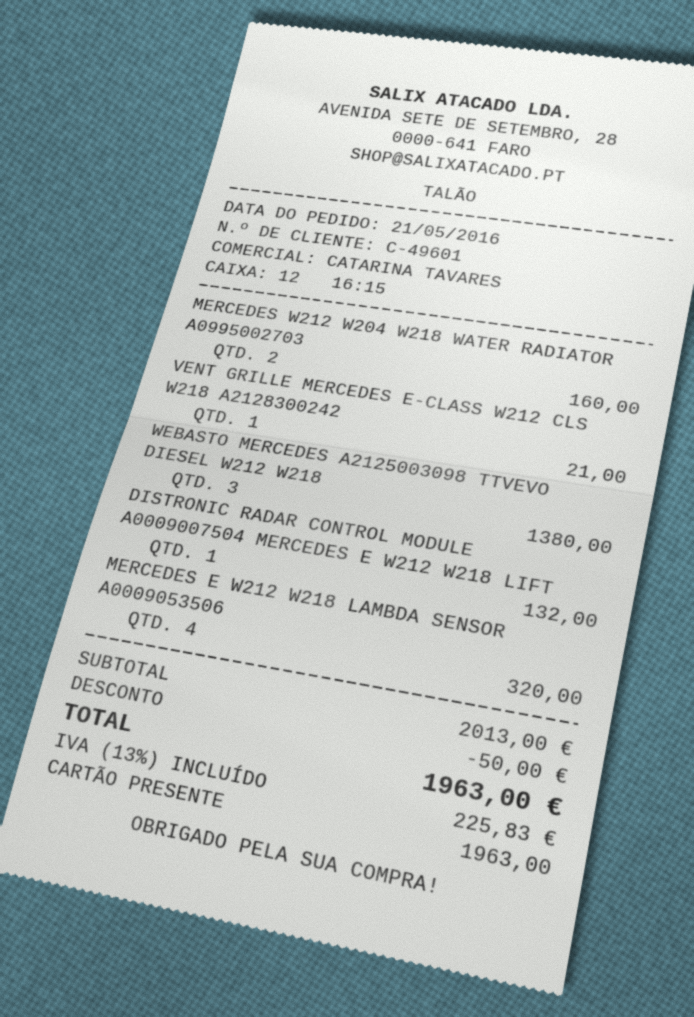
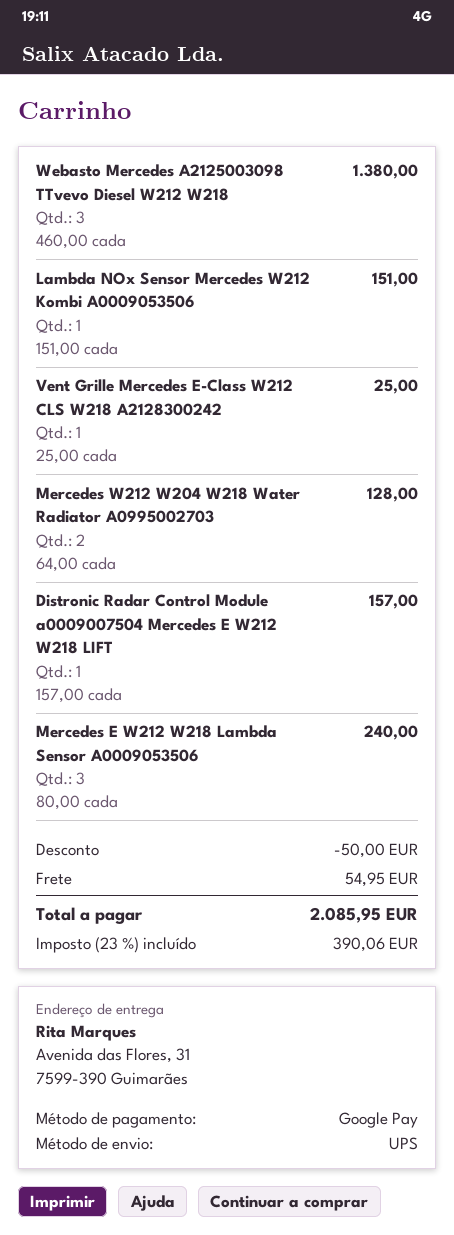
payment method: gift card -> Google Pay
MERCEDES W212 W204 W218 WATER RADIATOR A0995002703: 2 for 160.00 -> 2 for 128.00
VENT GRILLE MERCEDES E-CLASS W212 CLS W218 A2128300242: 1 for 21.00 -> 1 for 25.00
DISTRONIC RADAR CONTROL MODULE A0009007504 MERCEDES E W212 W218 LIFT: 1 for 132.00 -> 1 for 157.00
MERCEDES E W212 W218 LAMBDA SENSOR A0009053506: 4 for 320.00 -> 3 for 240.00
Lambda NOx Sensor Mercedes W212 Kombi A0009053506: none -> 1 for 151.00
shipping: none -> 54.95
tax: 13% = 225.83 -> 23% = 390.06
total: 1963.00 -> 2085.95

